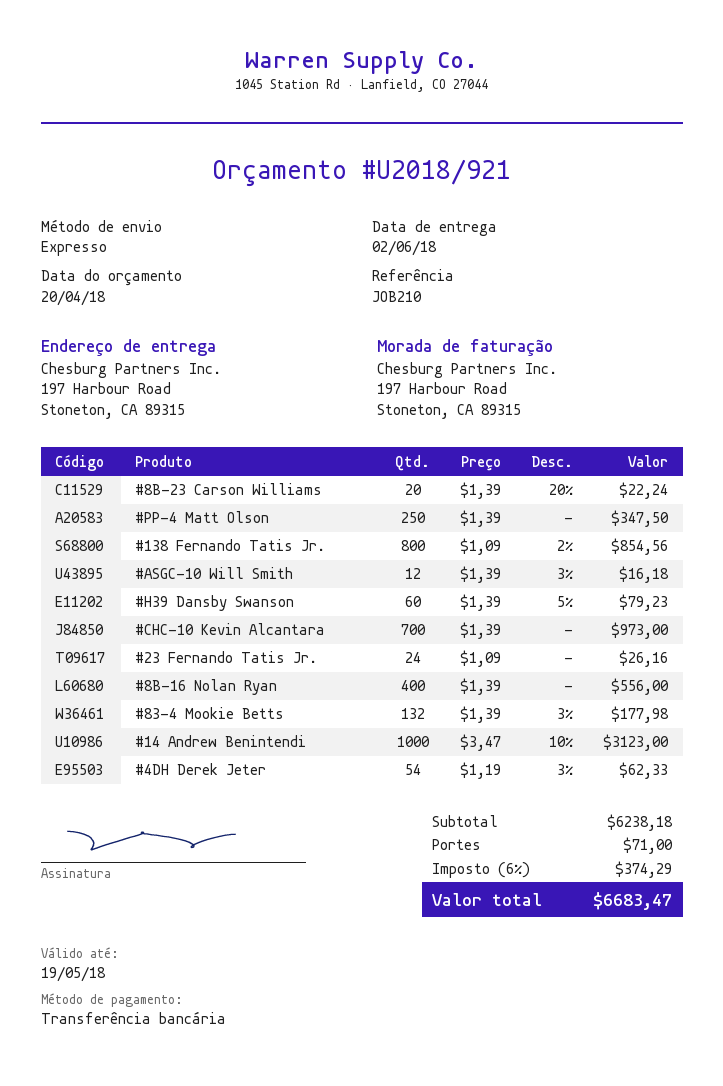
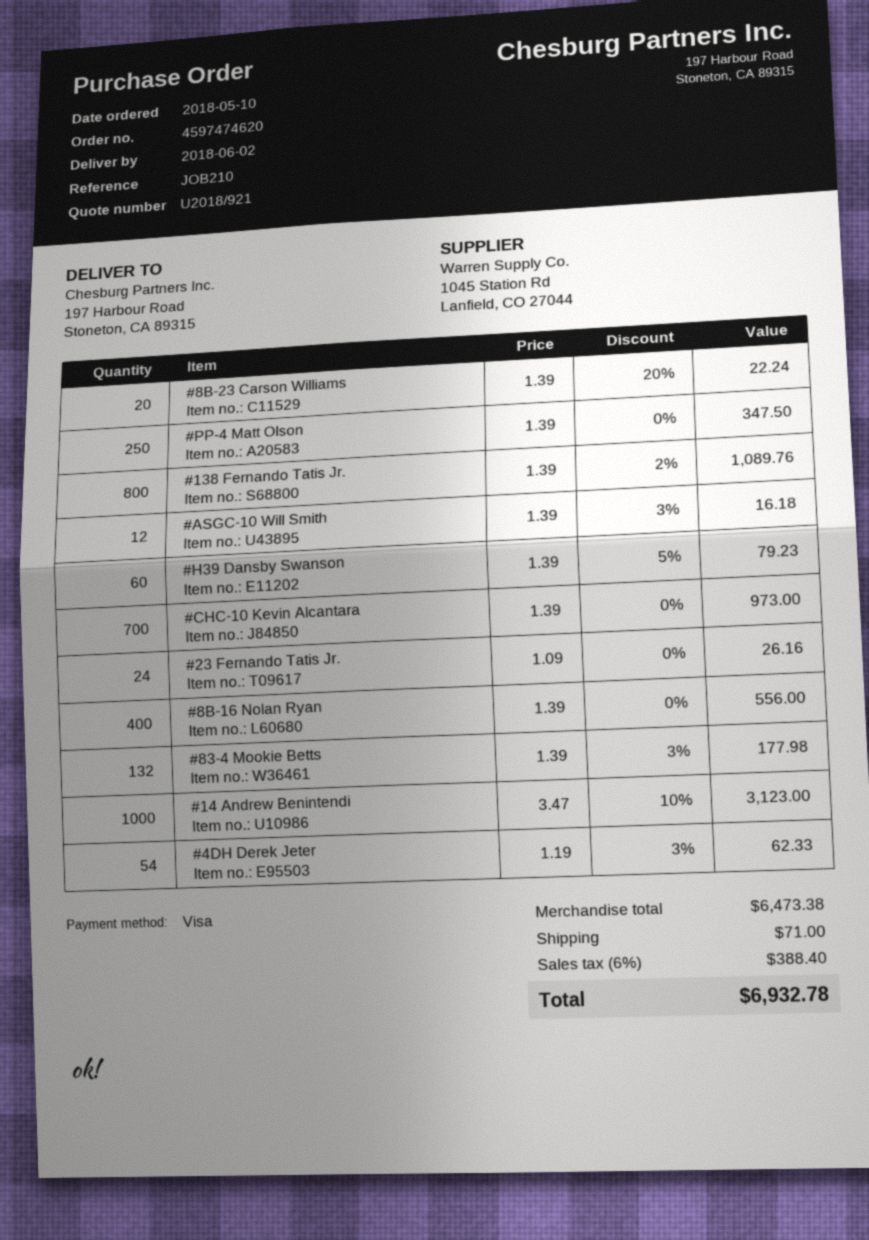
payment method: bank transfer -> Visa
#138 Fernando Tatis Jr.: 800 x 1.09 - 2% = 854.56 -> 800 x 1.39 - 2% = 1089.76
subtotal: 6238.18 -> 6473.38
tax: 6% = 374.29 -> 6% = 388.40
total: 6683.47 -> 6932.78

